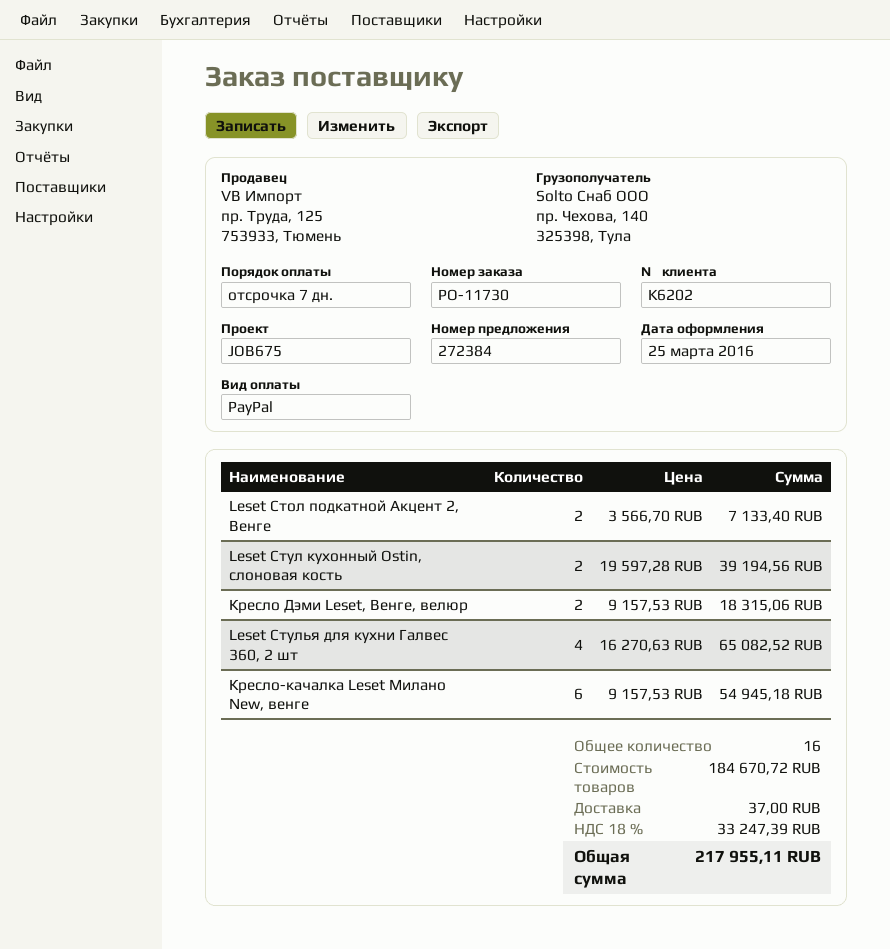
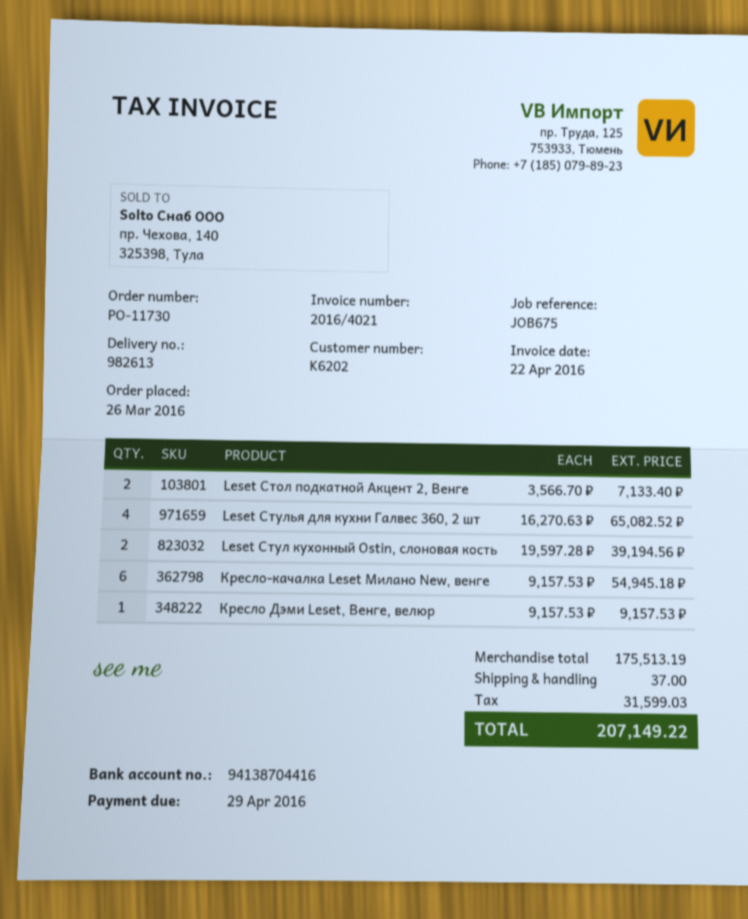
order date: 2016-03-25 -> 2016-03-26
Кресло Дэми Leset, Венге, велюр: 2 x 9157.53 = 18315.06 -> 1 x 9157.53 = 9157.53
subtotal: 184670.72 -> 175513.19
tax: 33247.39 -> 31599.03
total: 217955.11 -> 207149.22

